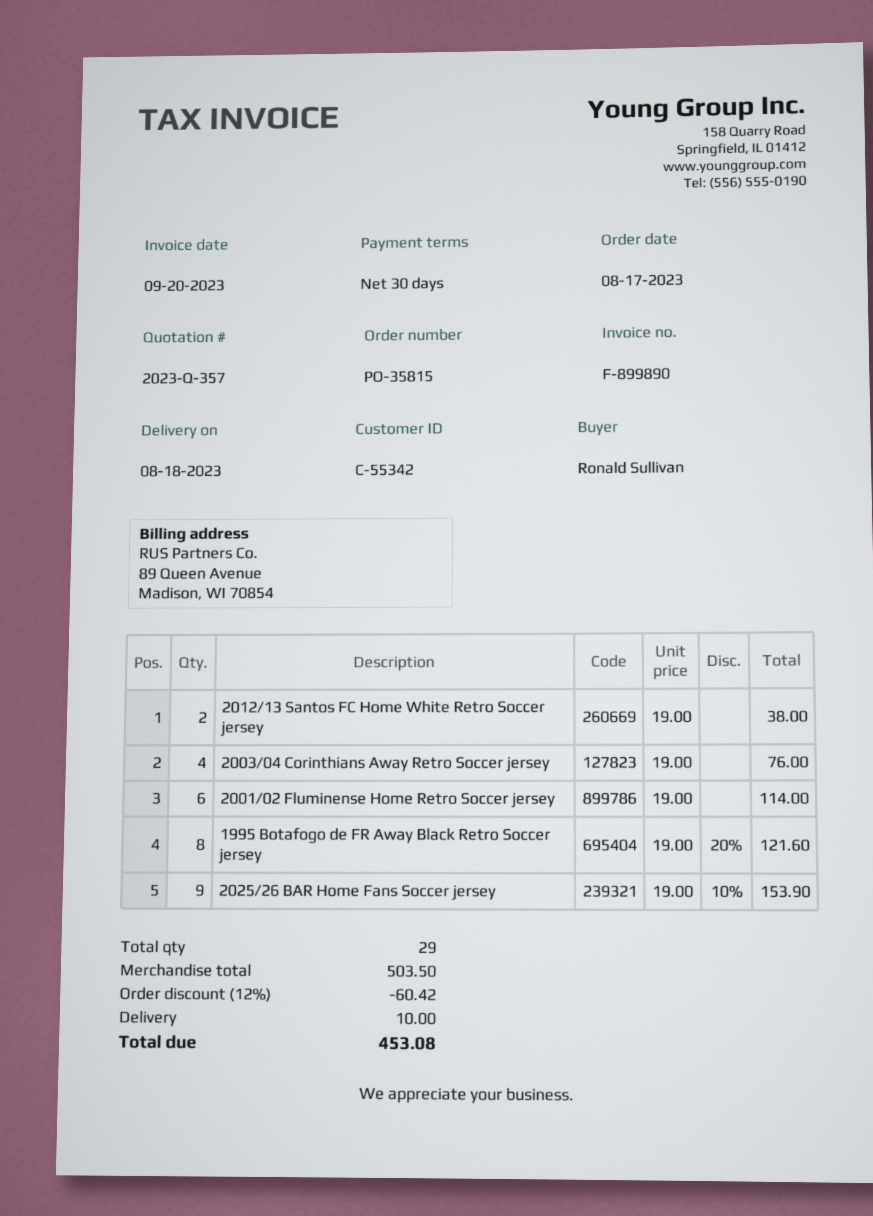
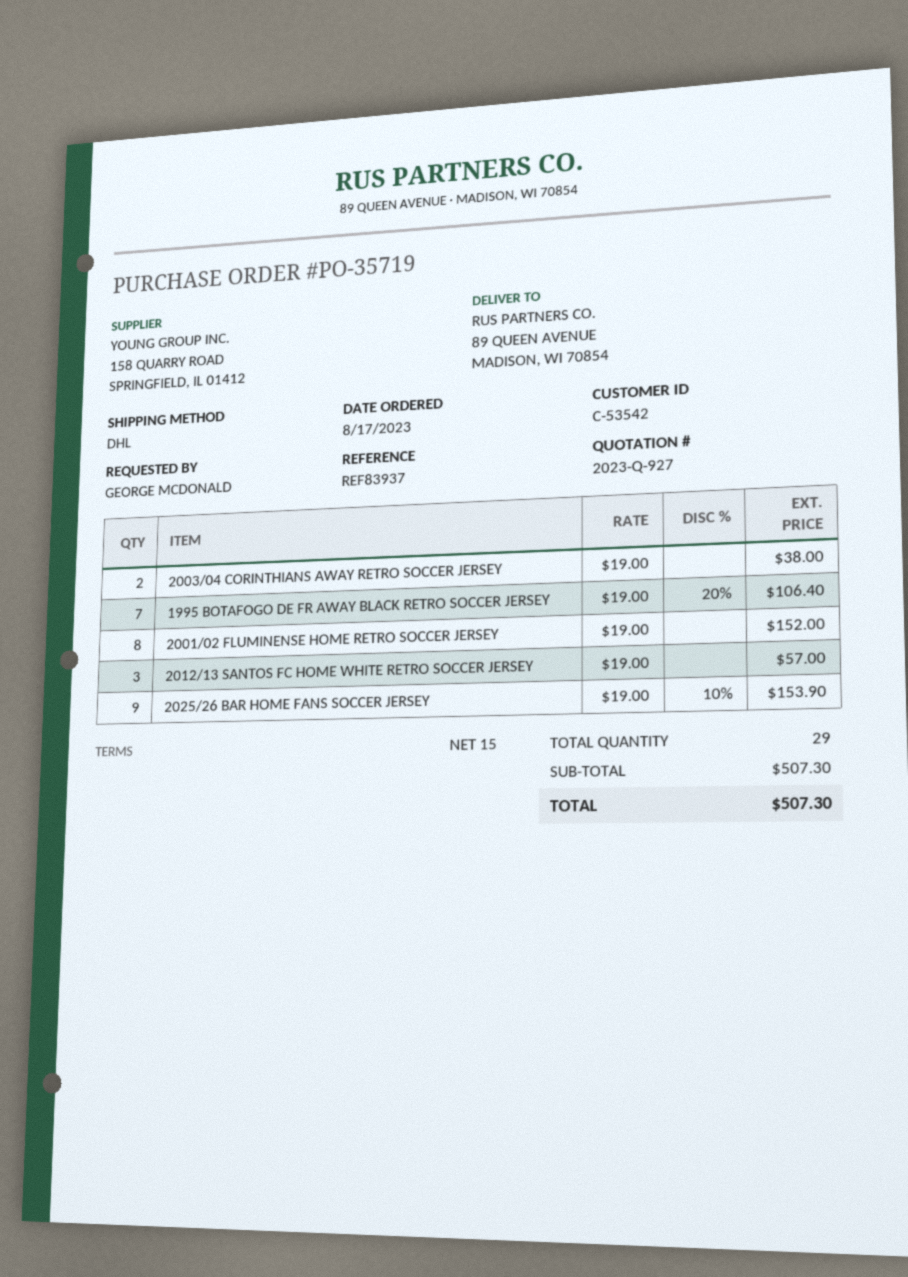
quote number: 2023-Q-357 -> 2023-Q-927
order number: PO-35815 -> PO-35719
payment terms: 30 days -> 15 days
customer number: C-55342 -> C-53542
ordered by: Ronald Sullivan -> GEORGE MCDONALD
2012/13 Santos FC Home White Retro Soccer jersey: 2 x 19.00 = 38.00 -> 3 x 19.00 = 57.00
2003/04 Corinthians Away Retro Soccer jersey: 4 x 19.00 = 76.00 -> 2 x 19.00 = 38.00
2001/02 Fluminense Home Retro Soccer jersey: 6 x 19.00 = 114.00 -> 8 x 19.00 = 152.00
1995 Botafogo de FR Away Black Retro Soccer jersey: 8 x 19.00 - 20% = 121.60 -> 7 x 19.00 - 20% = 106.40
subtotal: 503.50 -> 507.30
discount: 12% = 60.42 -> none
shipping: 10.00 -> none
total: 453.08 -> 507.30

